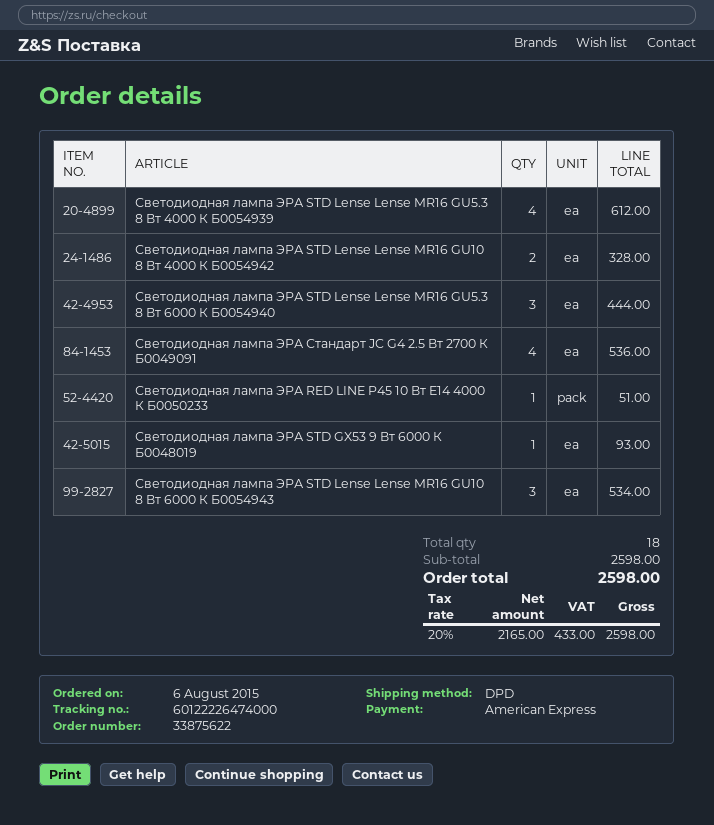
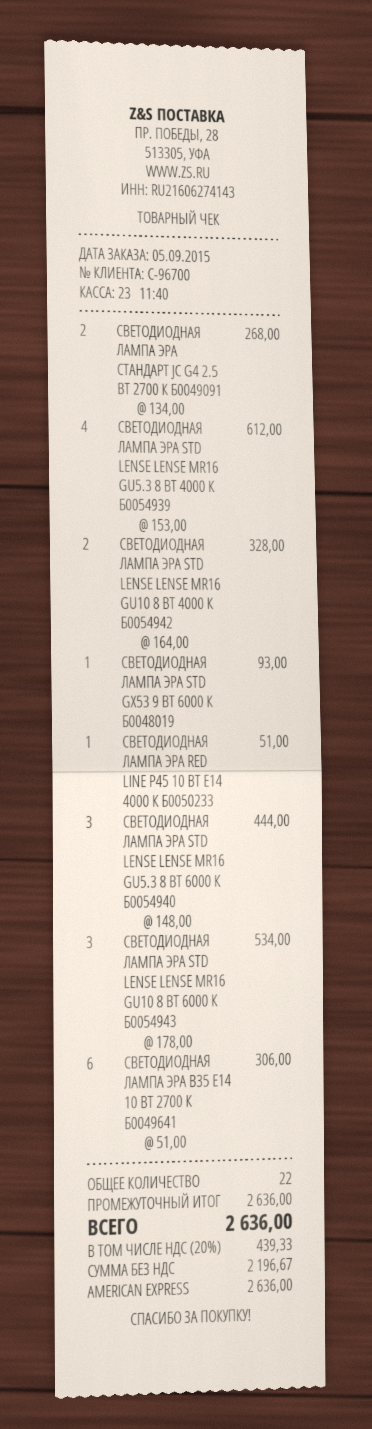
order date: 2015-08-06 -> 2015-09-05
Светодиодная лампа ЭРА Стандарт JC G4 2.5 Вт 2700 К Б0049091: 4 for 536.00 -> 2 for 268.00
СВЕТОДИОДНАЯ ЛАМПА ЭРА B35 E14 10 ВТ 2700 К Б0049641: none -> 6 for 306.00
total quantity: 18 -> 22
subtotal: 2598.00 -> 2636.00
net: 2165.00 -> 2196.67
tax: 20% = 433.00 -> 20% = 439.33
total: 2598.00 -> 2636.00

